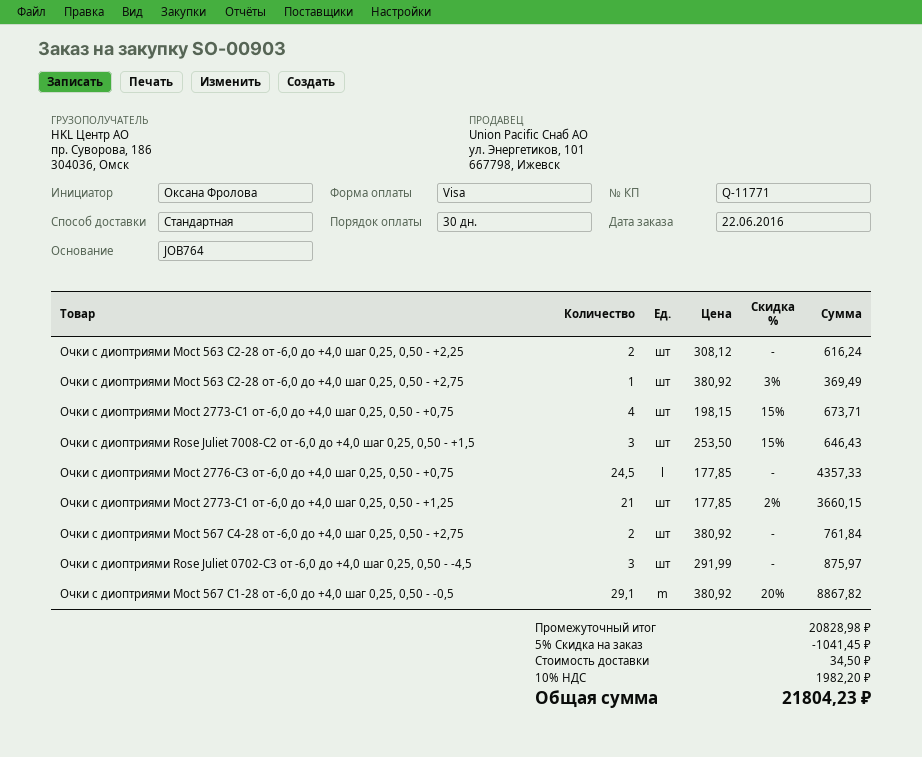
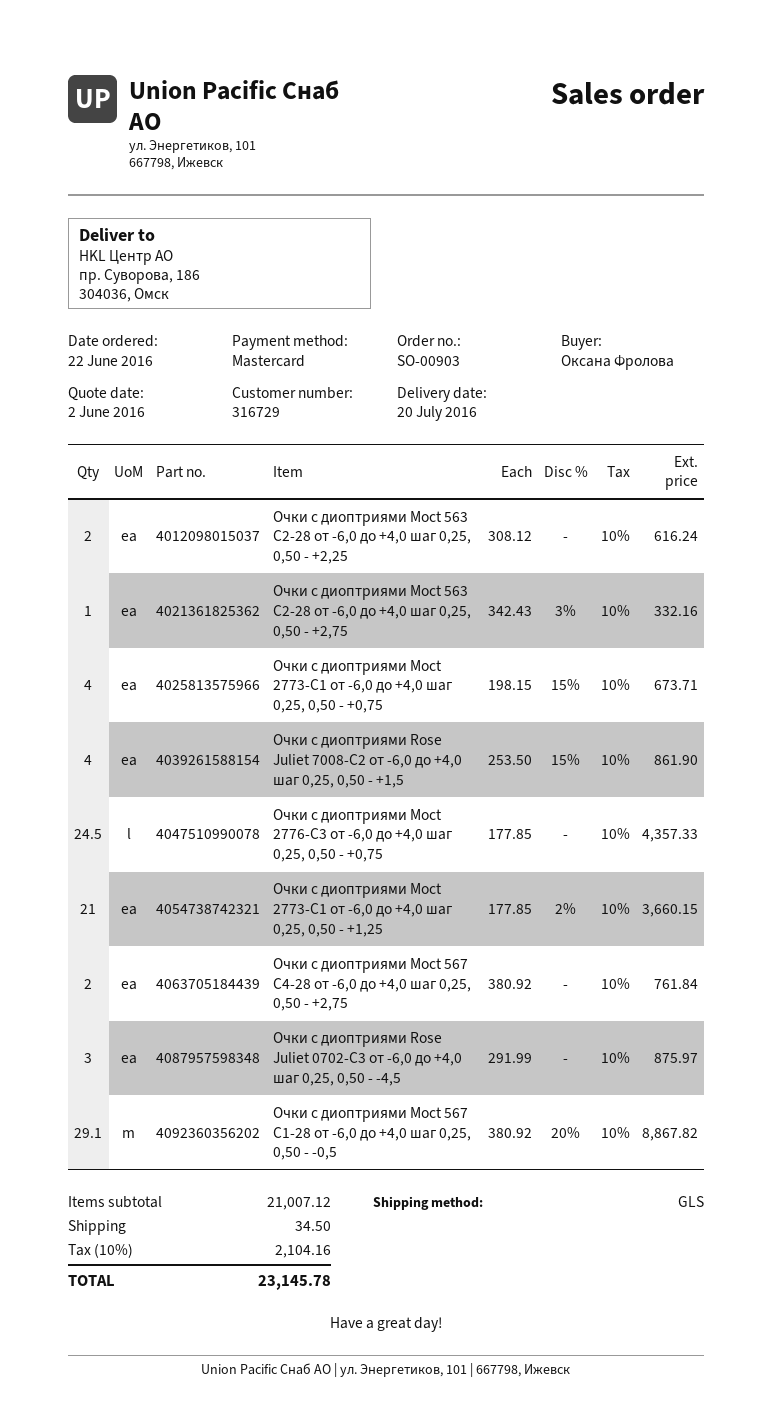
payment method: Visa -> Mastercard
shipping method: standard -> GLS
Очки с диоптриями Moct 563 C2-28 от -6,0 до +4,0 шаг 0,25, 0,50 - +2,75: 1 x 380.92 - 3% = 369.49 -> 1 x 342.43 - 3% = 332.16
Очки с диоптриями Rose Juliet 7008-C2 от -6,0 до +4,0 шаг 0,25, 0,50 - +1,5: 3 x 253.50 - 15% = 646.43 -> 4 x 253.50 - 15% = 861.90
subtotal: 20828.98 -> 21007.12
discount: 5% = 1041.45 -> none
tax: 10% = 1982.20 -> 10% = 2104.16
total: 21804.23 -> 23145.78

